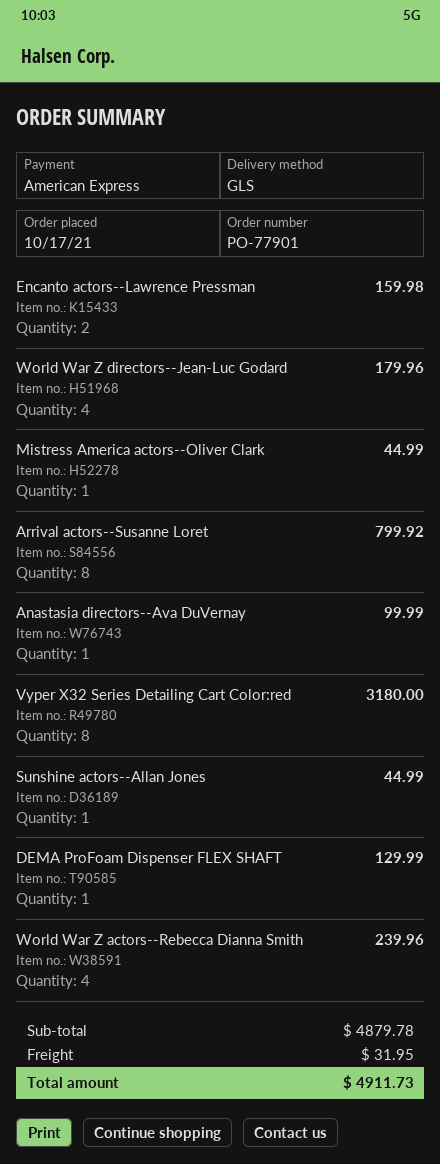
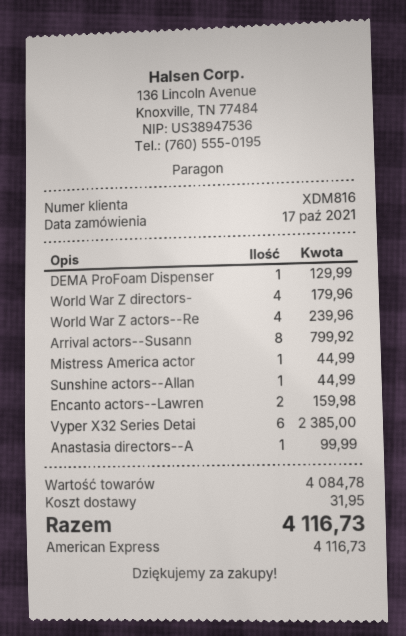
Vyper X32 Series Detailing Cart Color:red: 8 for 3180.00 -> 6 for 2385.00
subtotal: 4879.78 -> 4084.78
total: 4911.73 -> 4116.73

